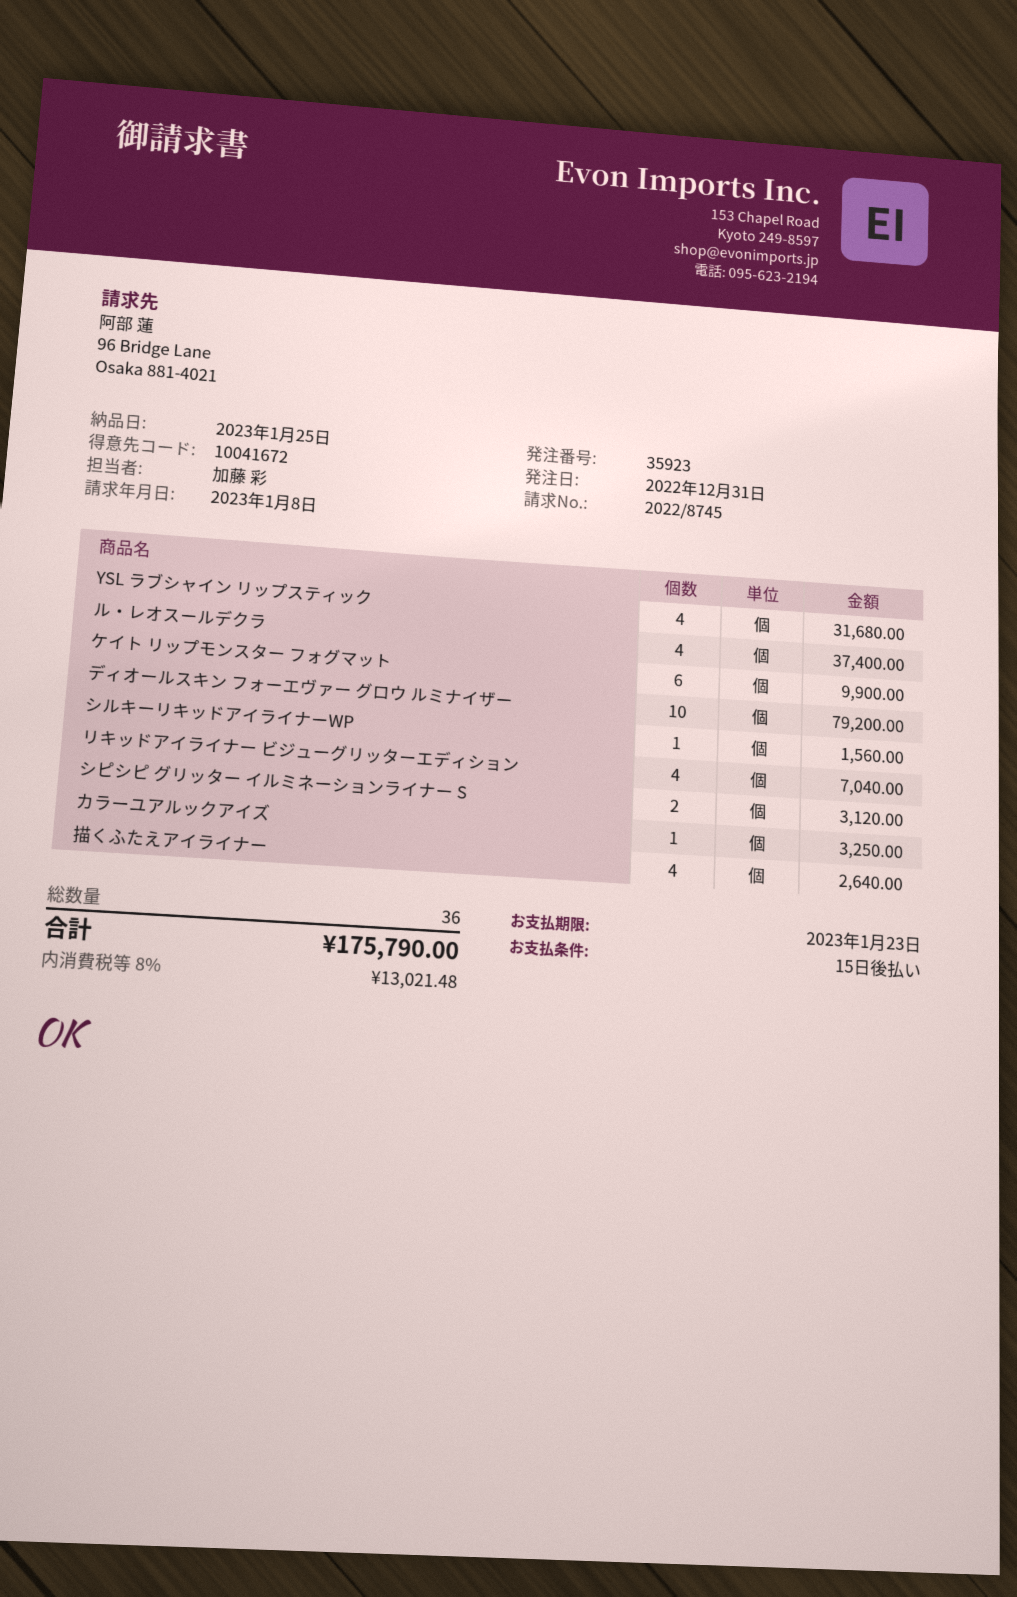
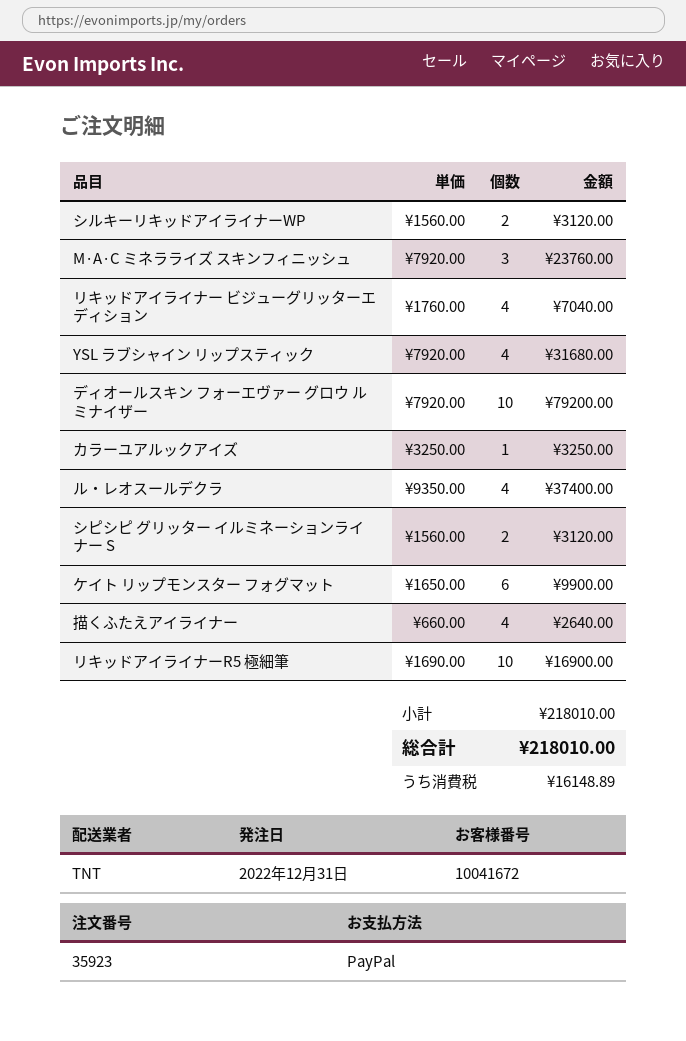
シルキーリキッドアイライナーWP: 1 for 1560.00 -> 2 for 3120.00
M·A·C ミネラライズ スキンフィニッシュ: none -> 3 for 23760.00
リキッドアイライナーR5 極細筆: none -> 10 for 16900.00
tax: 13021.48 -> 16148.89
total: 175790.00 -> 218010.00

